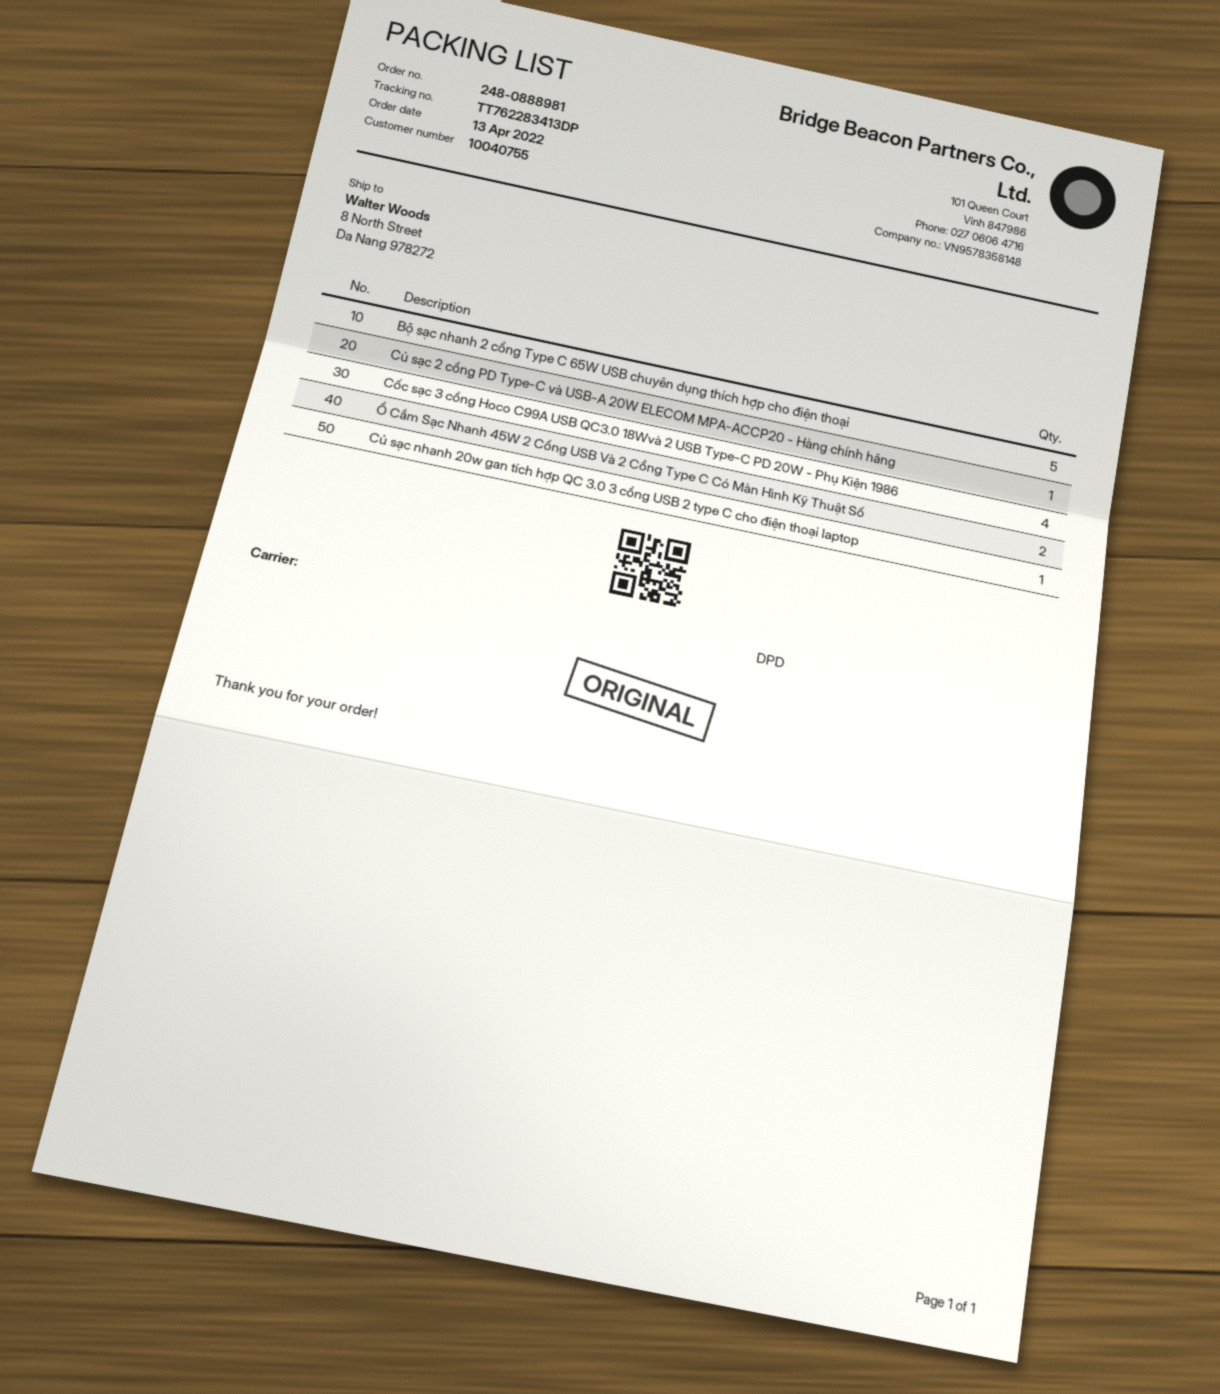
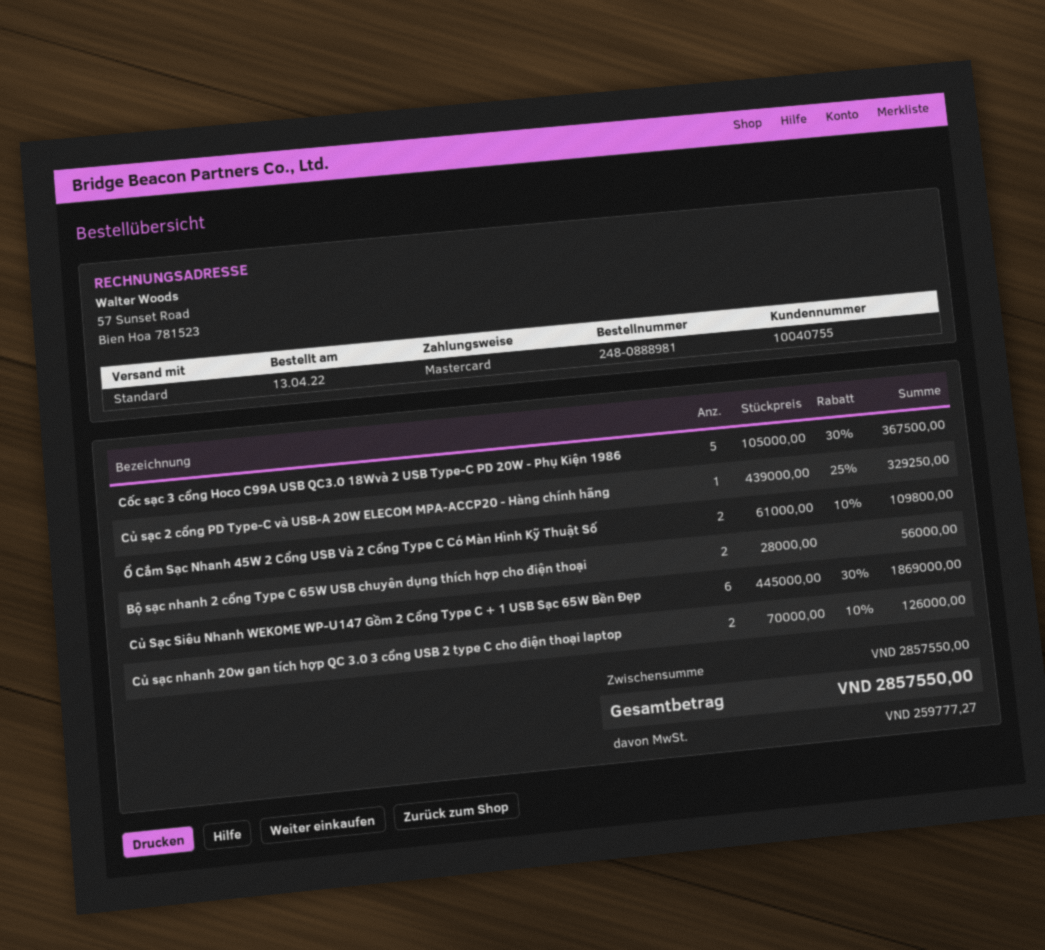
shipping method: DPD -> standard
Bộ sạc nhanh 2 cổng Type C 65W USB chuyên dụng thích hợp cho điện thoại: 5 -> 2
Cốc sạc 3 cổng Hoco C99A USB QC3.0 18Wvà 2 USB Type-C PD 20W - Phụ Kiện 1986: 4 -> 5
Củ sạc nhanh 20w gan tích hợp QC 3.0 3 cổng USB 2 type C cho điện thoại laptop: 1 -> 2
Củ Sạc Siêu Nhanh WEKOME WP-U147 Gồm 2 Cổng Type C + 1 USB Sạc 65W Bền Đẹp: none -> 6

